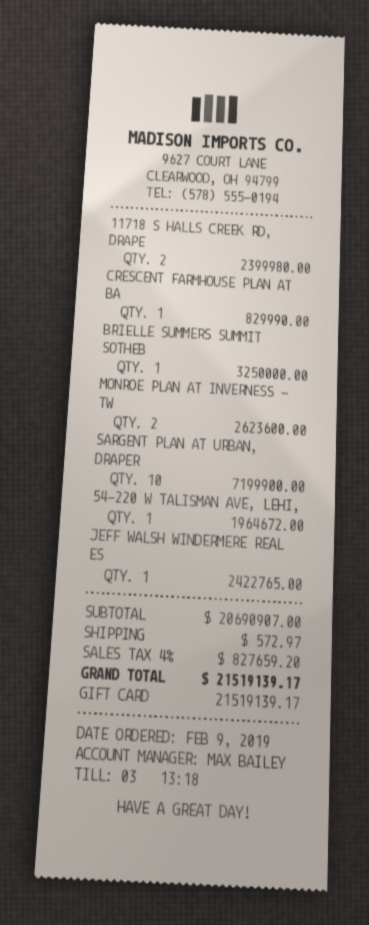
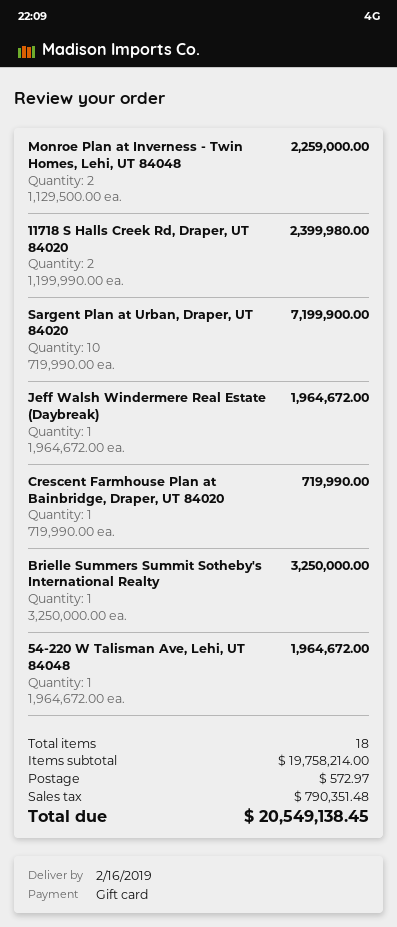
CRESCENT FARMHOUSE PLAN AT BA: 1 for 829990.00 -> 1 for 719990.00
MONROE PLAN AT INVERNESS - TW: 2 for 2623600.00 -> 2 for 2259000.00
JEFF WALSH WINDERMERE REAL ES: 1 for 2422765.00 -> 1 for 1964672.00
subtotal: 20690907.00 -> 19758214.00
tax: 827659.20 -> 790351.48
total: 21519139.17 -> 20549138.45

